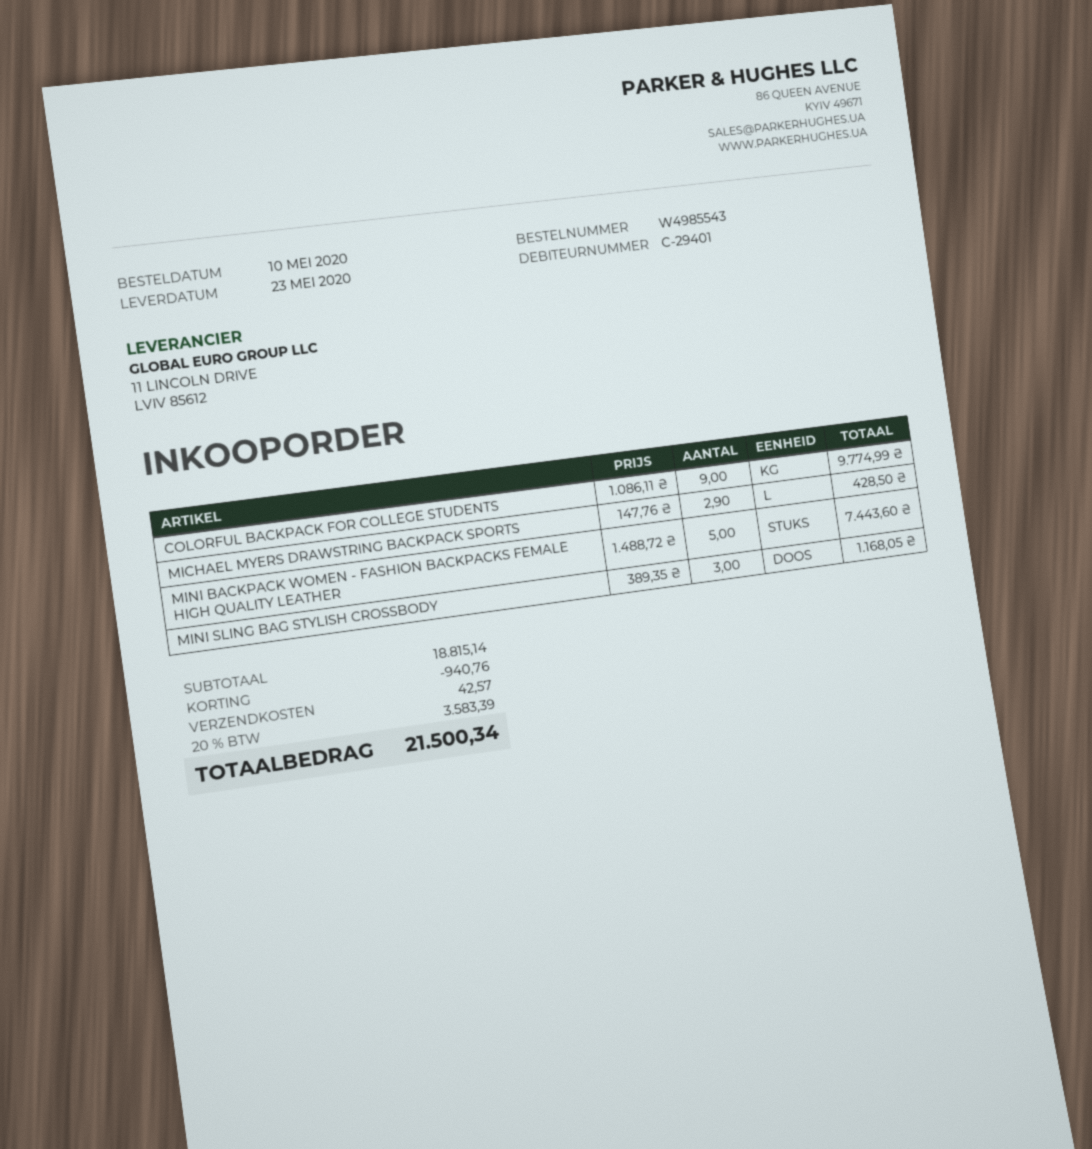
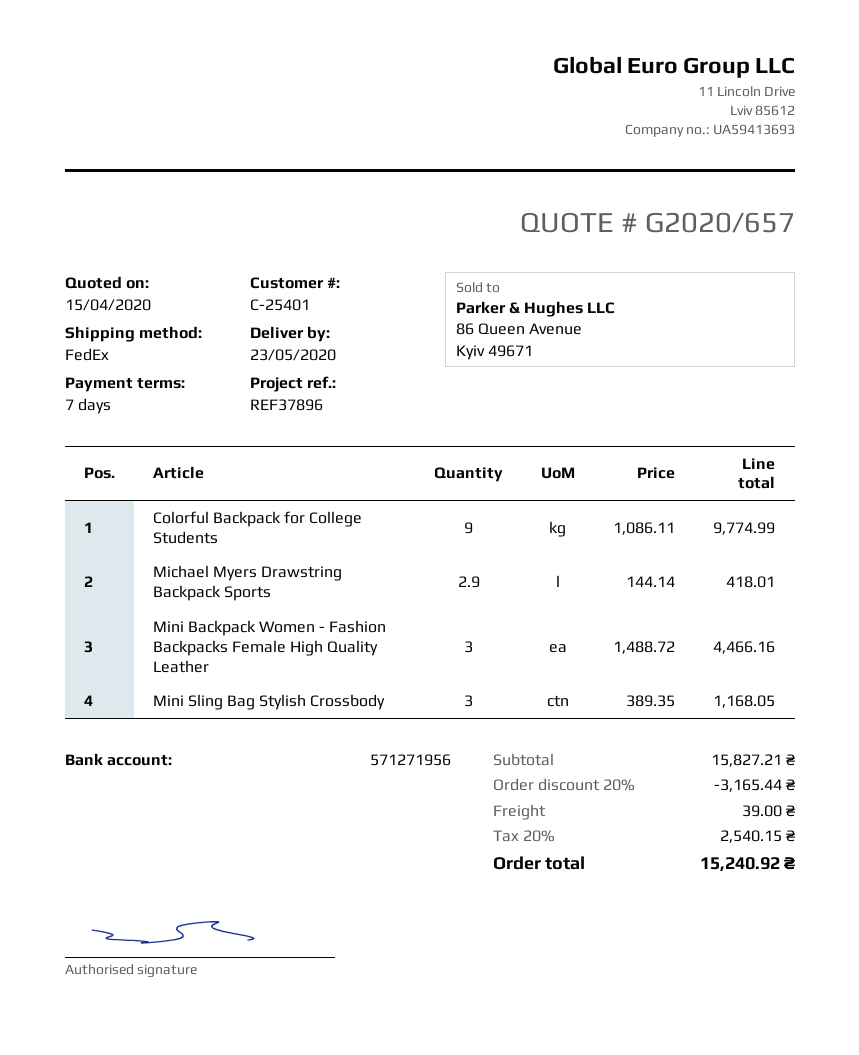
customer number: C-29401 -> C-25401
MICHAEL MYERS DRAWSTRING BACKPACK SPORTS: 2.9 x 147.76 = 428.50 -> 2.9 x 144.14 = 418.01
MINI BACKPACK WOMEN - FASHION BACKPACKS FEMALE HIGH QUALITY LEATHER: 5 x 1488.72 = 7443.60 -> 3 x 1488.72 = 4466.16
subtotal: 18815.14 -> 15827.21
discount: 940.76 -> 3165.44
shipping: 42.57 -> 39.00
tax: 20% = 3583.39 -> 20% = 2540.15
total: 21500.34 -> 15240.92

